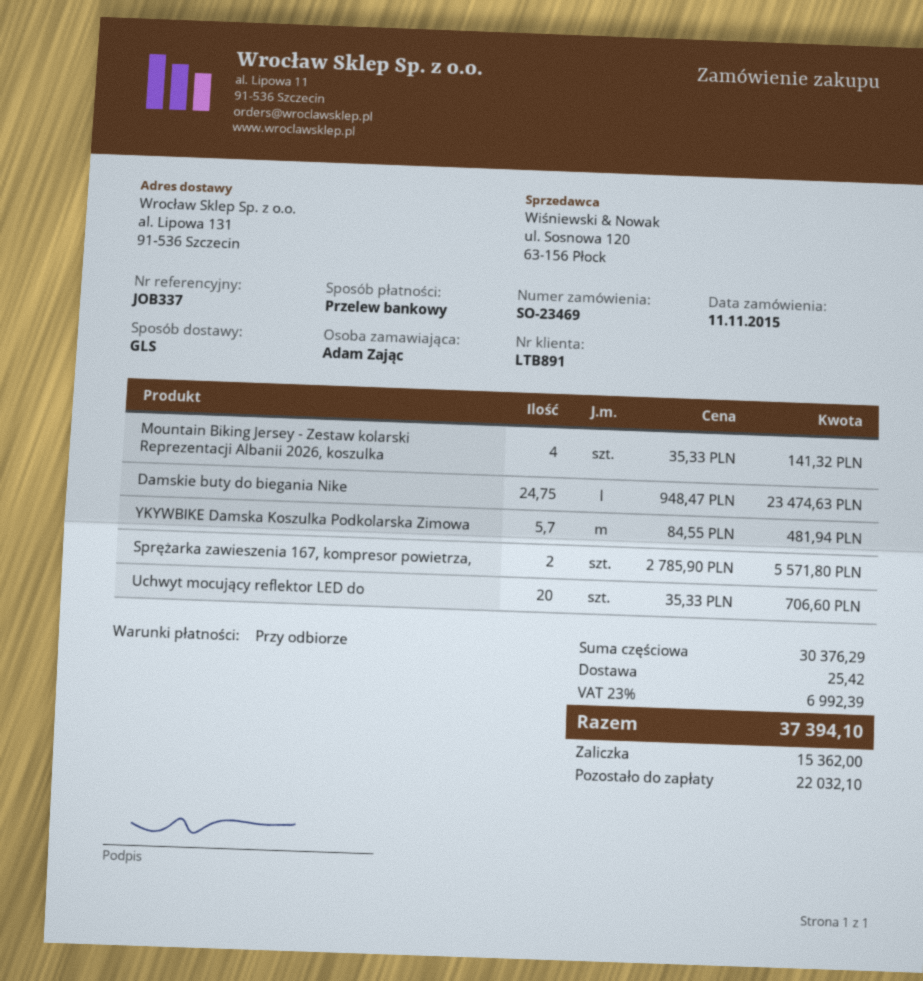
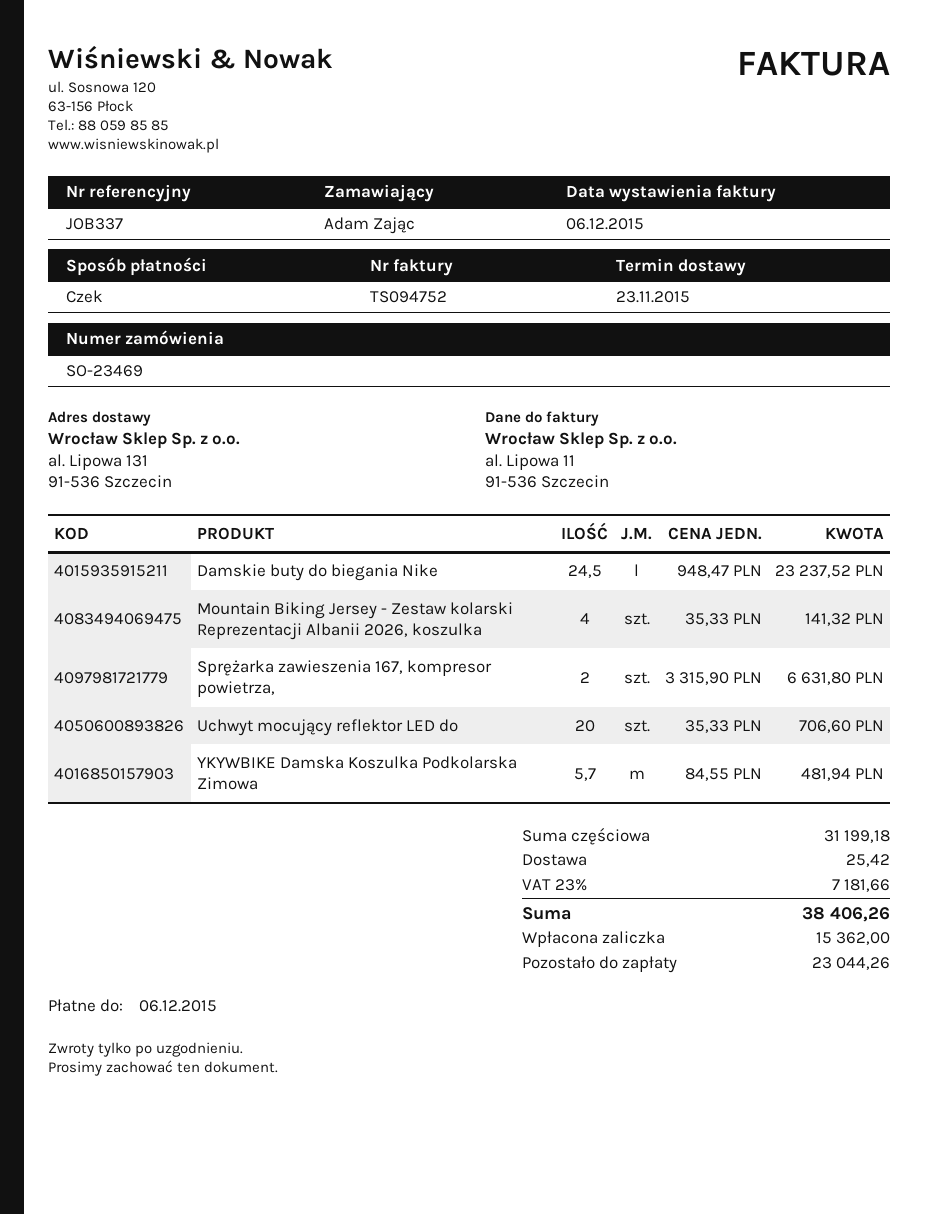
payment method: bank transfer -> cheque
Damskie buty do biegania Nike: 24.75 x 948.47 = 23474.63 -> 24.5 x 948.47 = 23237.52
Sprężarka zawieszenia 167, kompresor powietrza,: 2 x 2785.90 = 5571.80 -> 2 x 3315.90 = 6631.80
subtotal: 30376.29 -> 31199.18
tax: 23% = 6992.39 -> 23% = 7181.66
total: 37394.10 -> 38406.26
balance: 22032.10 -> 23044.26

